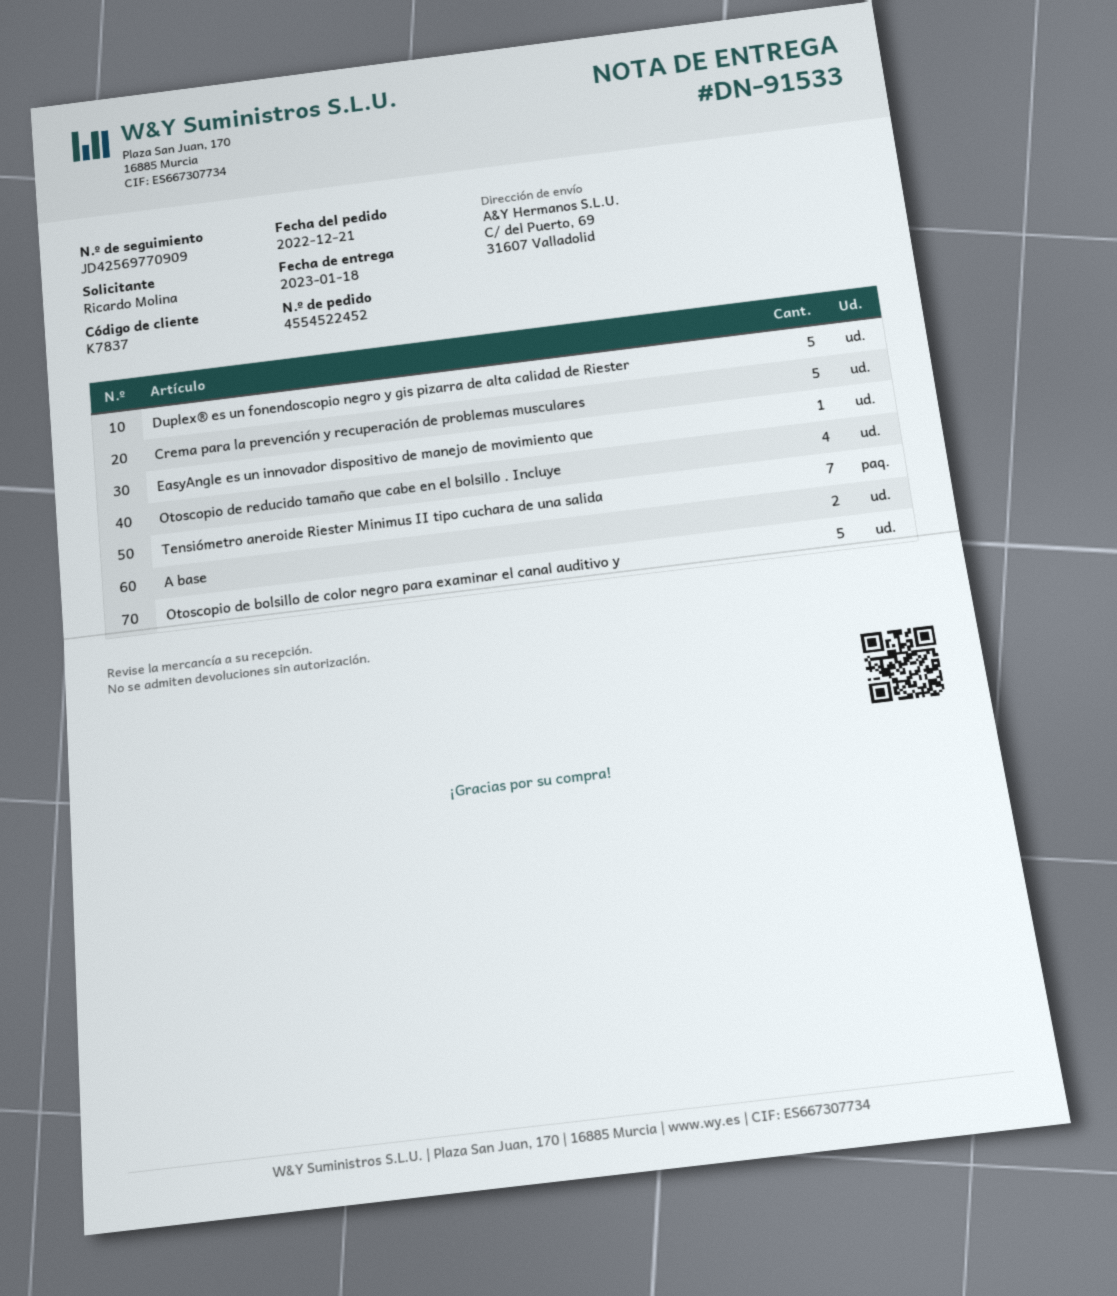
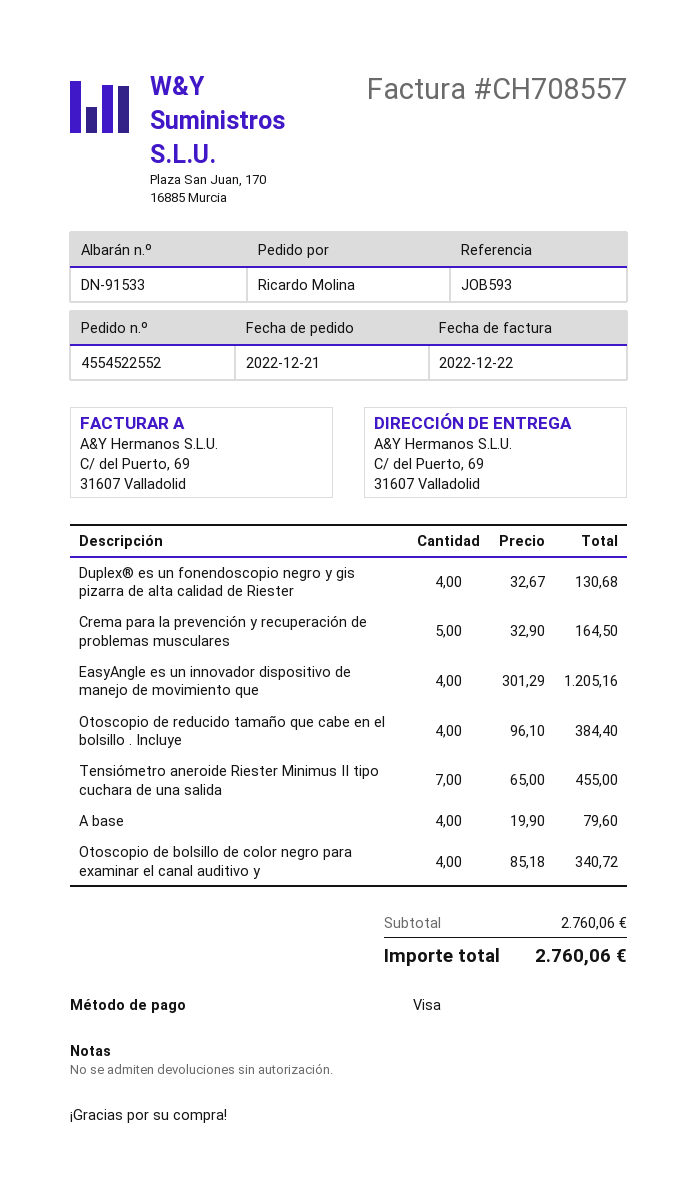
order number: 4554522452 -> 4554522552
Duplex® es un fonendoscopio negro y gis pizarra de alta calidad de Riester: 5 -> 4
EasyAngle es un innovador dispositivo de manejo de movimiento que: 1 -> 4
A base: 2 -> 4
Otoscopio de bolsillo de color negro para examinar el canal auditivo y: 5 -> 4

